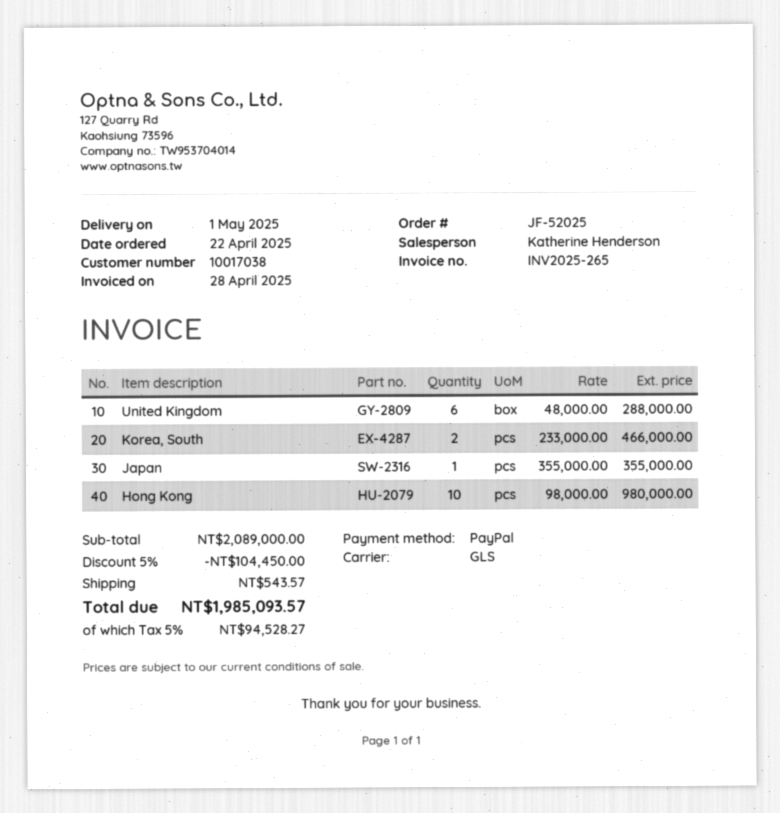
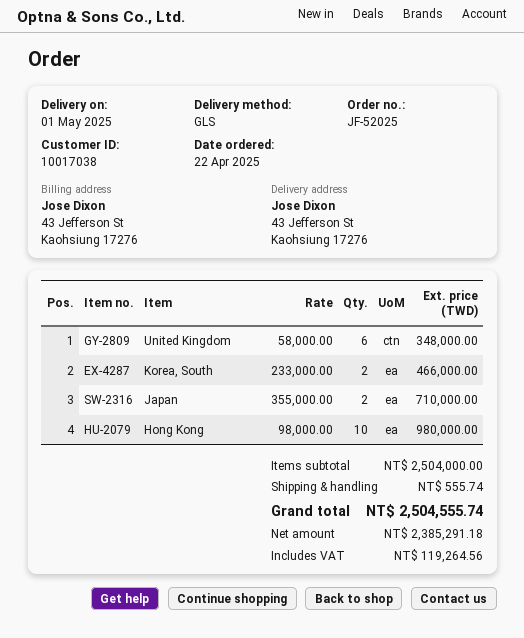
United Kingdom: 6 x 48000.00 = 288000.00 -> 6 x 58000.00 = 348000.00
Japan: 1 x 355000.00 = 355000.00 -> 2 x 355000.00 = 710000.00
subtotal: 2089000.00 -> 2504000.00
discount: 5% = 104450.00 -> none
shipping: 543.57 -> 555.74
tax: 94528.27 -> 119264.56
total: 1985093.57 -> 2504555.74

